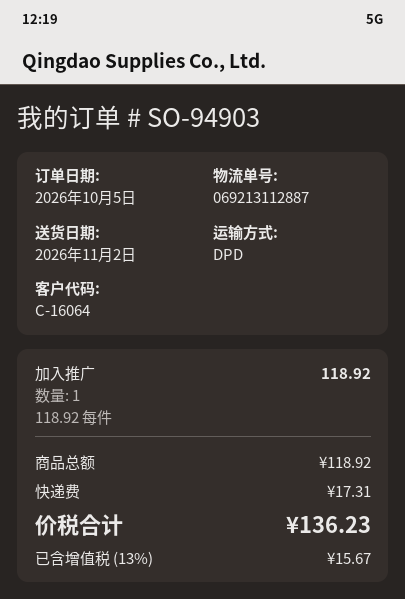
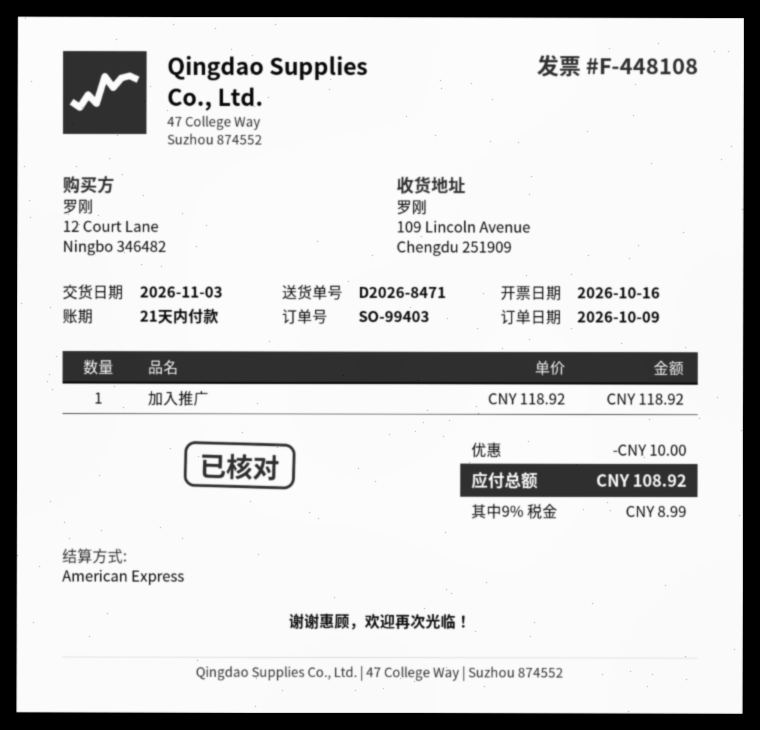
order number: SO-94903 -> SO-99403
order date: 2026-10-05 -> 2026-10-09
delivery date: 2026-11-02 -> 2026-11-03
discount: none -> 10.00
shipping: 17.31 -> none
tax: 13% = 15.67 -> 9% = 8.99
total: 136.23 -> 108.92

